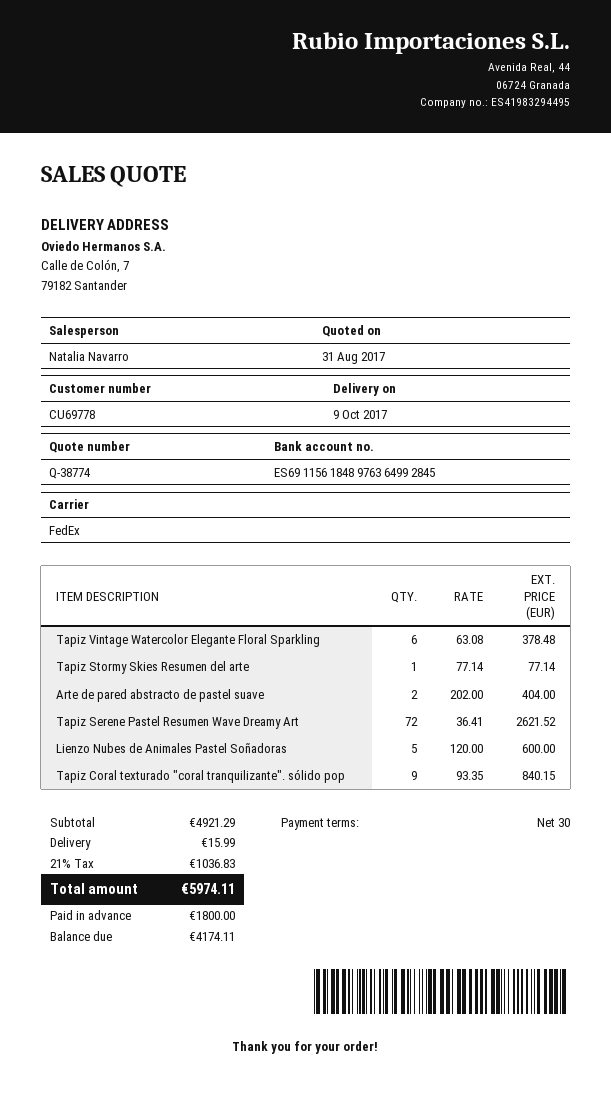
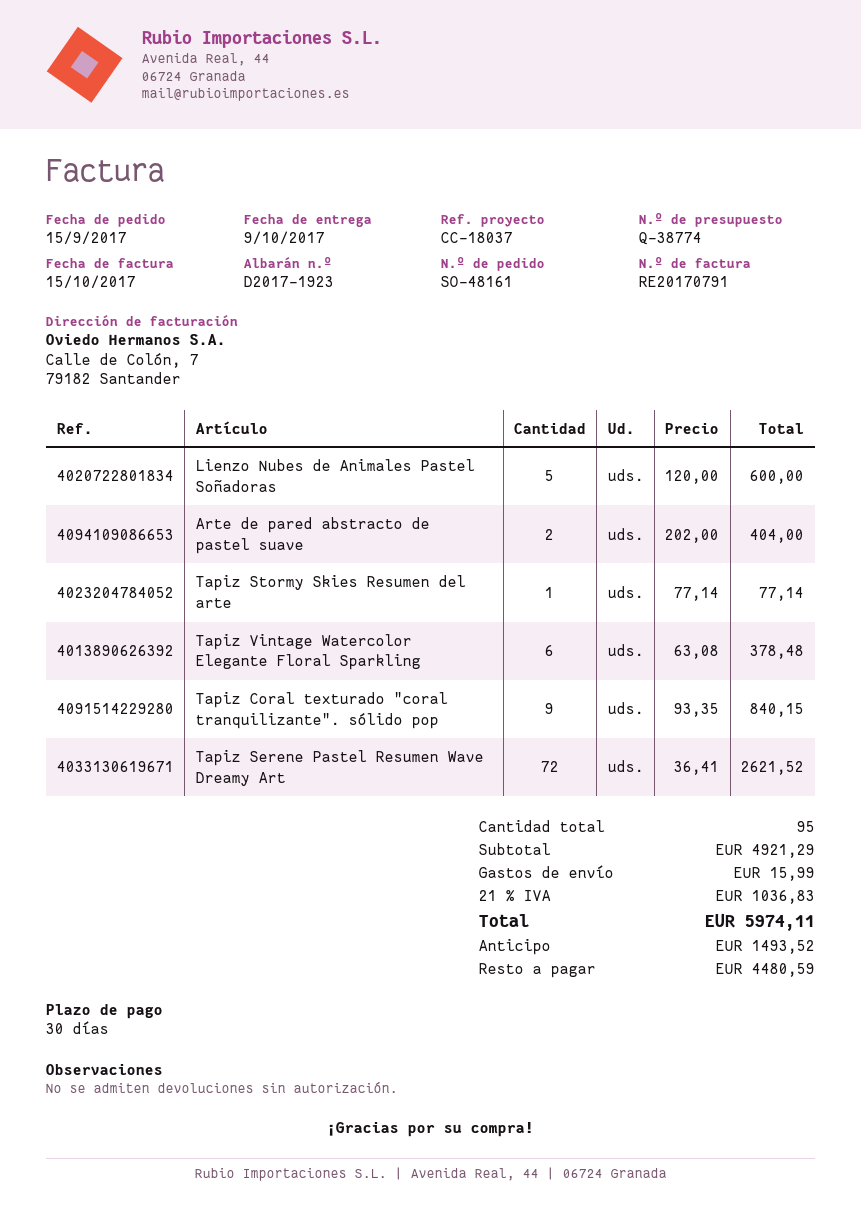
deposit: 1800.00 -> 1493.52
balance: 4174.11 -> 4480.59

